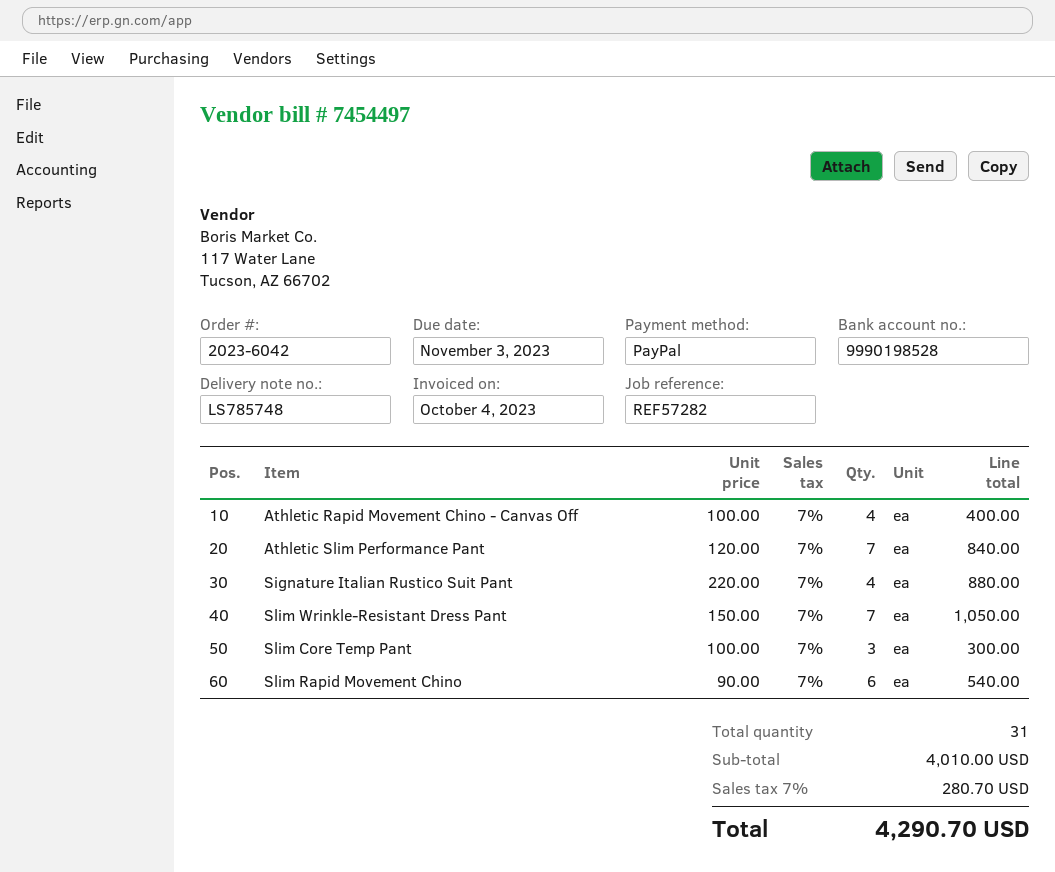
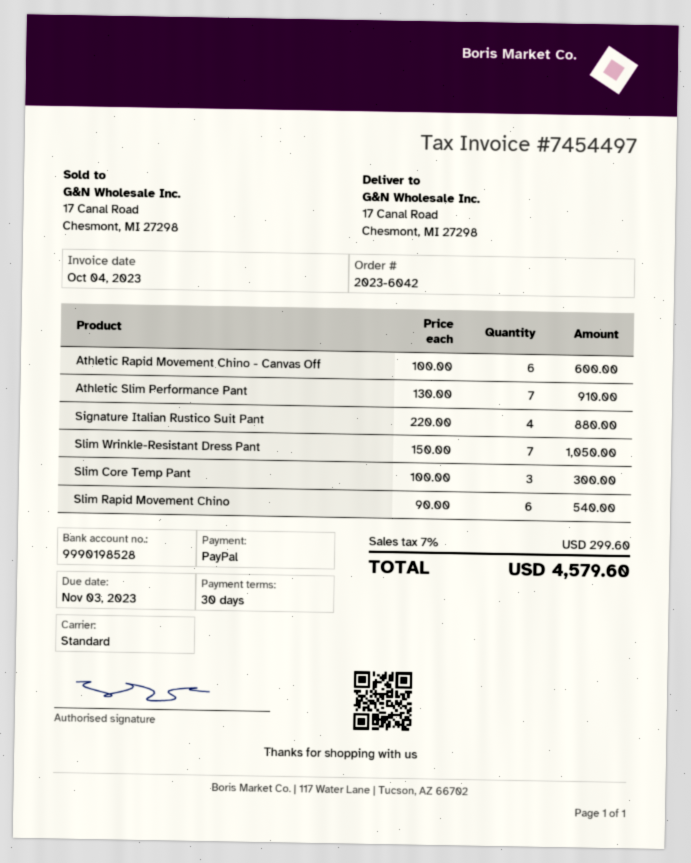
Athletic Rapid Movement Chino - Canvas Off: 4 x 100.00 = 400.00 -> 6 x 100.00 = 600.00
Athletic Slim Performance Pant: 7 x 120.00 = 840.00 -> 7 x 130.00 = 910.00
tax: 7% = 280.70 -> 7% = 299.60
total: 4290.70 -> 4579.60

